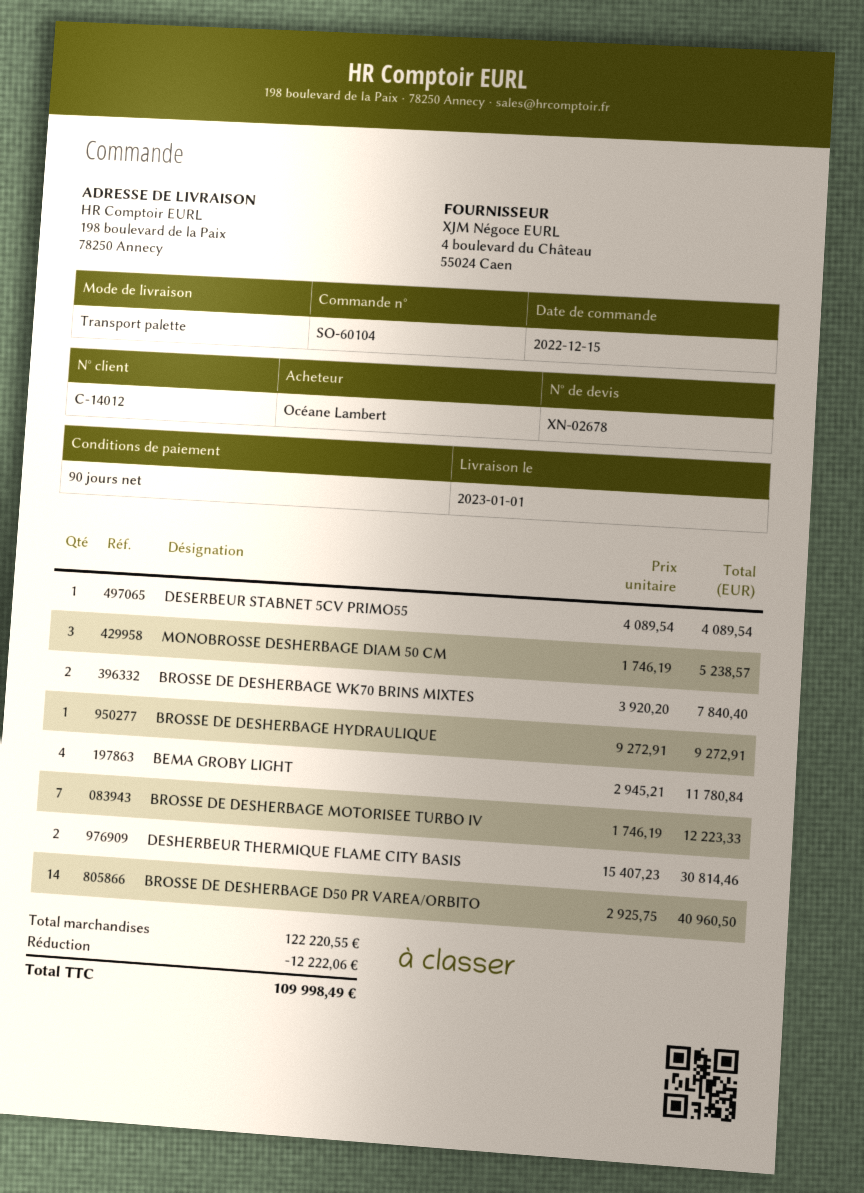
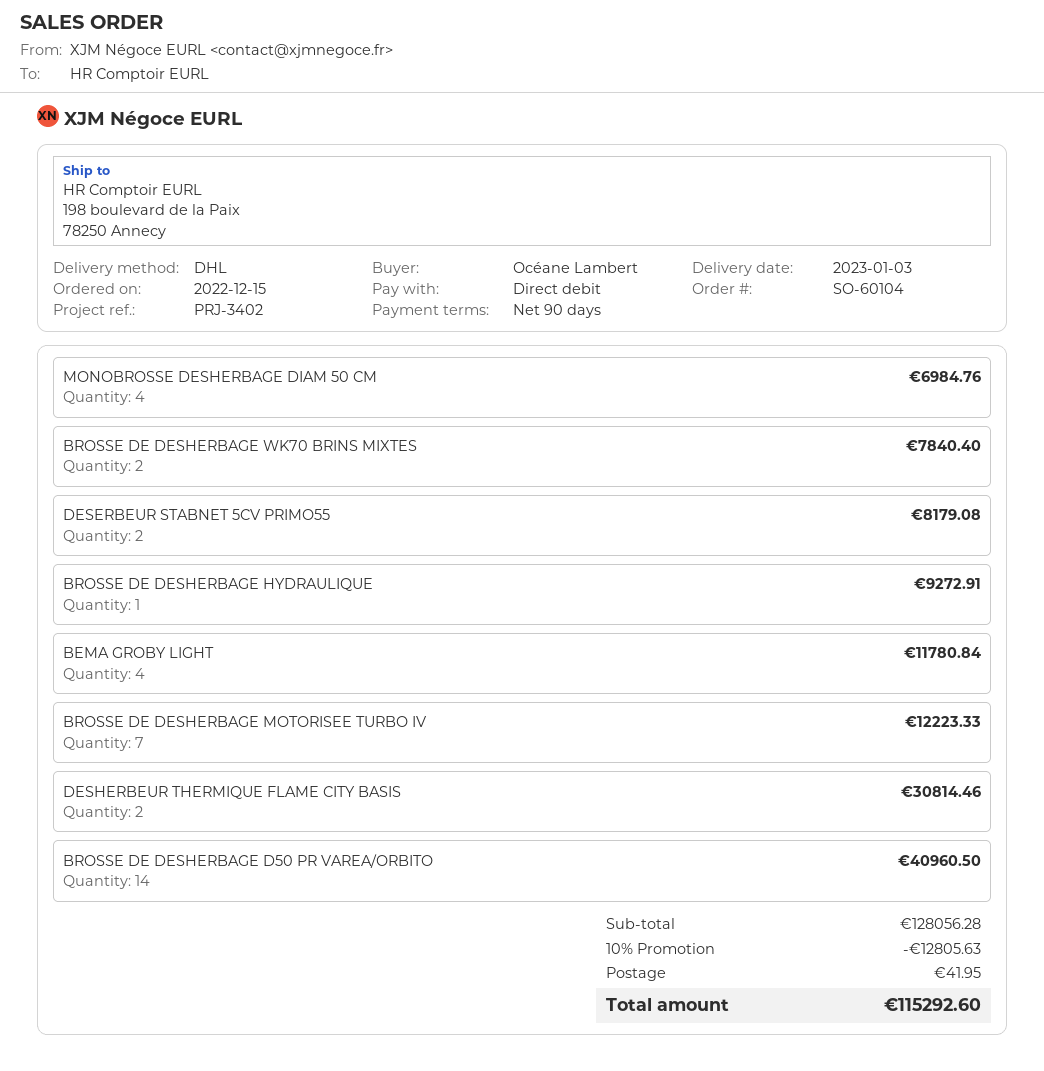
delivery date: 2023-01-01 -> 2023-01-03
shipping method: pallet freight -> DHL
DESERBEUR STABNET 5CV PRIMO55: 1 for 4089.54 -> 2 for 8179.08
MONOBROSSE DESHERBAGE DIAM 50 CM: 3 for 5238.57 -> 4 for 6984.76
subtotal: 122220.55 -> 128056.28
discount: 12222.06 -> 12805.63
shipping: none -> 41.95
total: 109998.49 -> 115292.60

